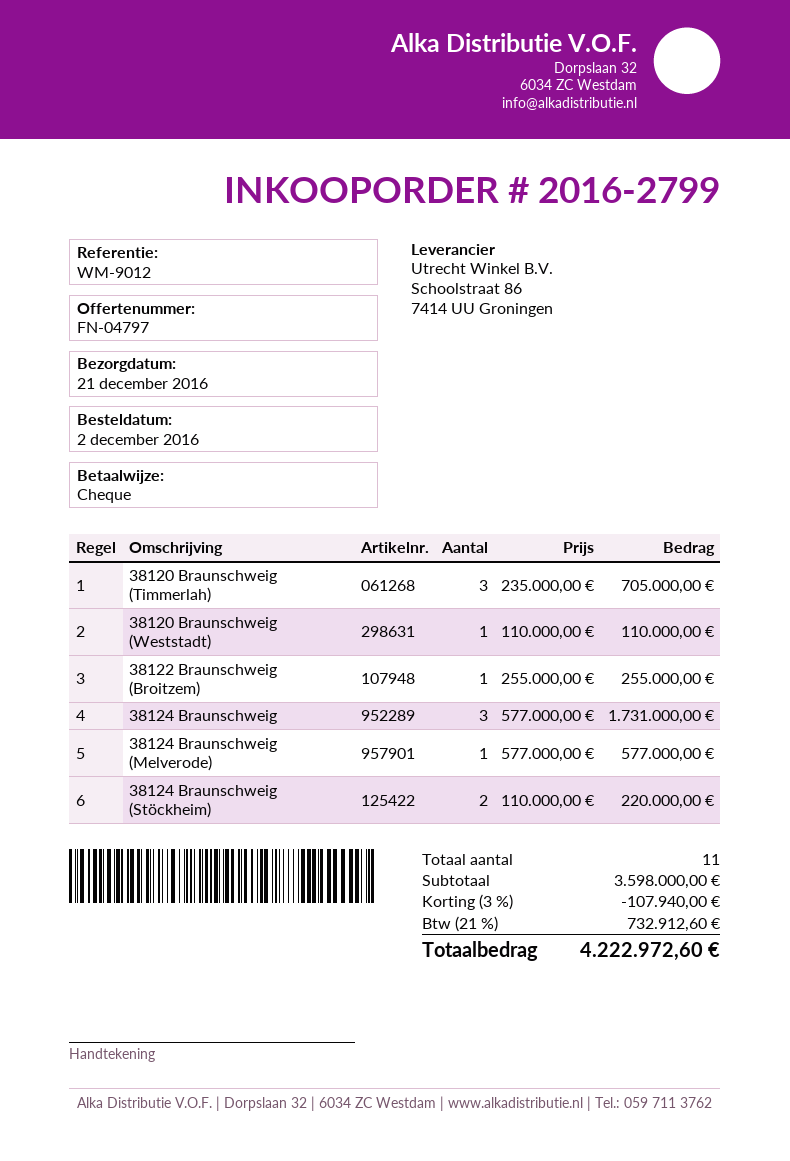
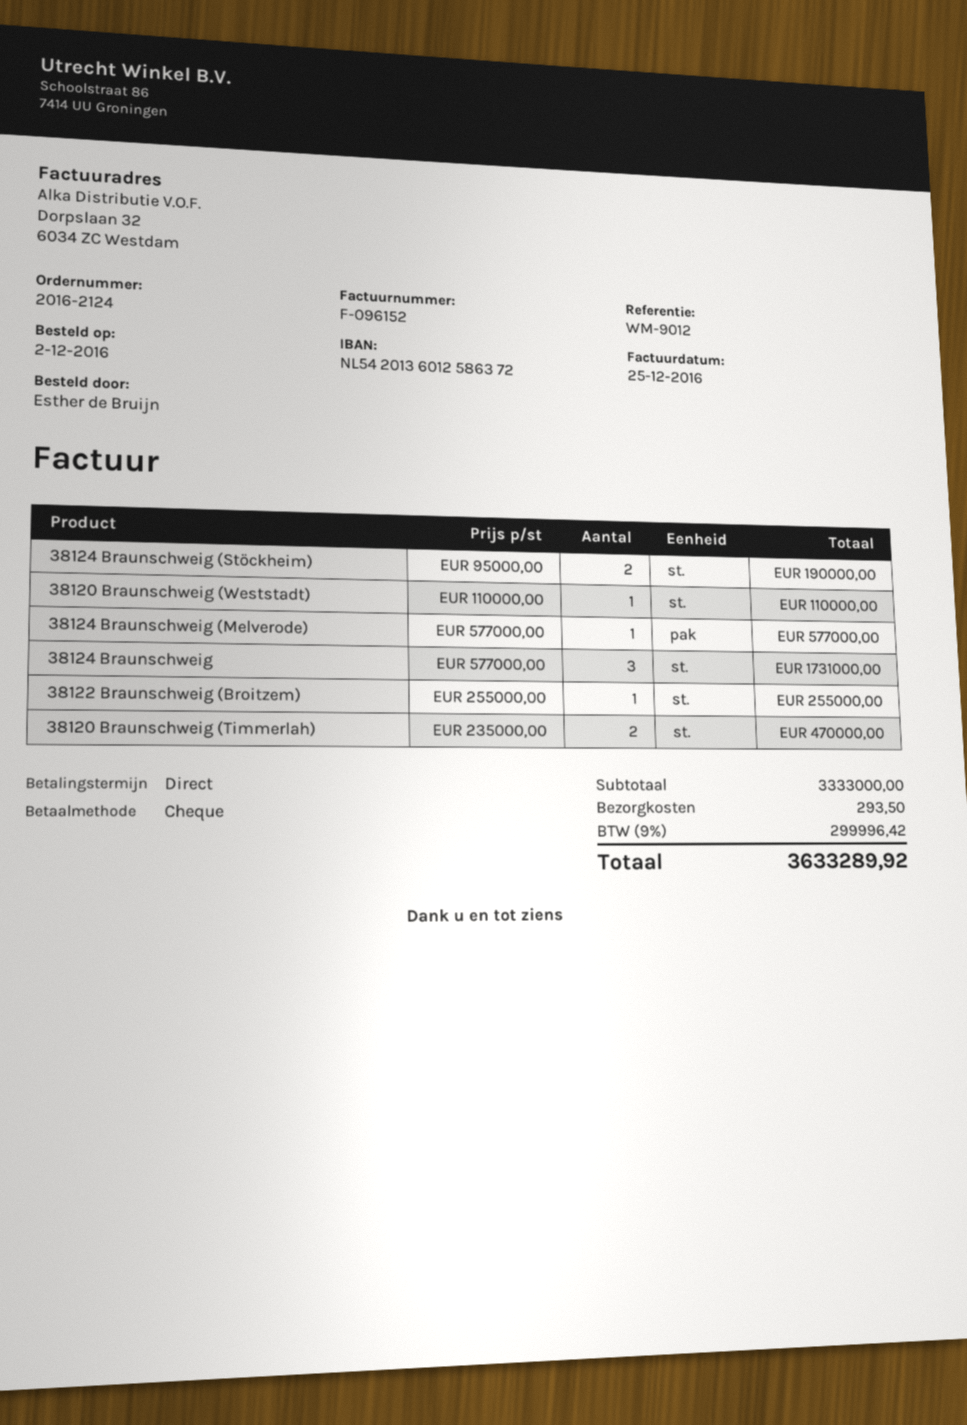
order number: 2016-2799 -> 2016-2124
38120 Braunschweig (Timmerlah): 3 x 235000.00 = 705000.00 -> 2 x 235000.00 = 470000.00
38124 Braunschweig (Stöckheim): 2 x 110000.00 = 220000.00 -> 2 x 95000.00 = 190000.00
subtotal: 3598000.00 -> 3333000.00
discount: 3% = 107940.00 -> none
shipping: none -> 293.50
tax: 21% = 732912.60 -> 9% = 299996.42
total: 4222972.60 -> 3633289.92

